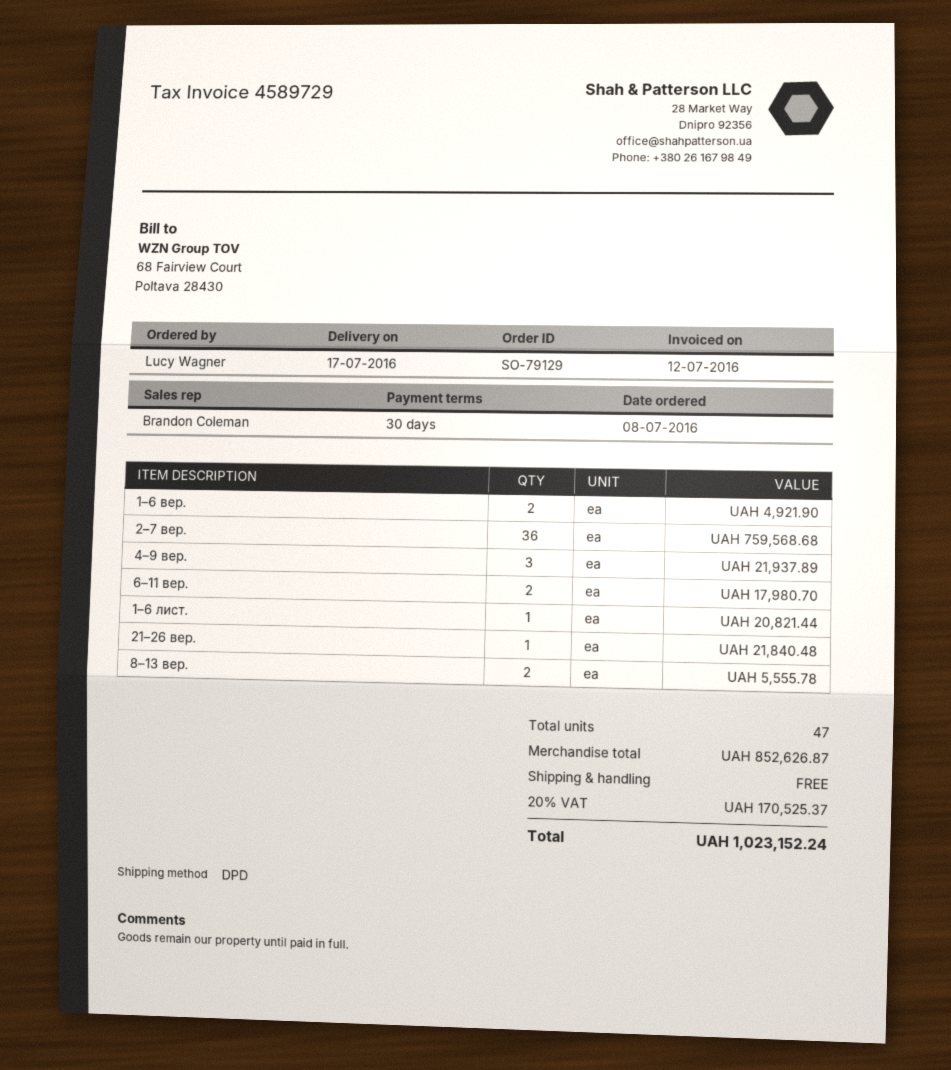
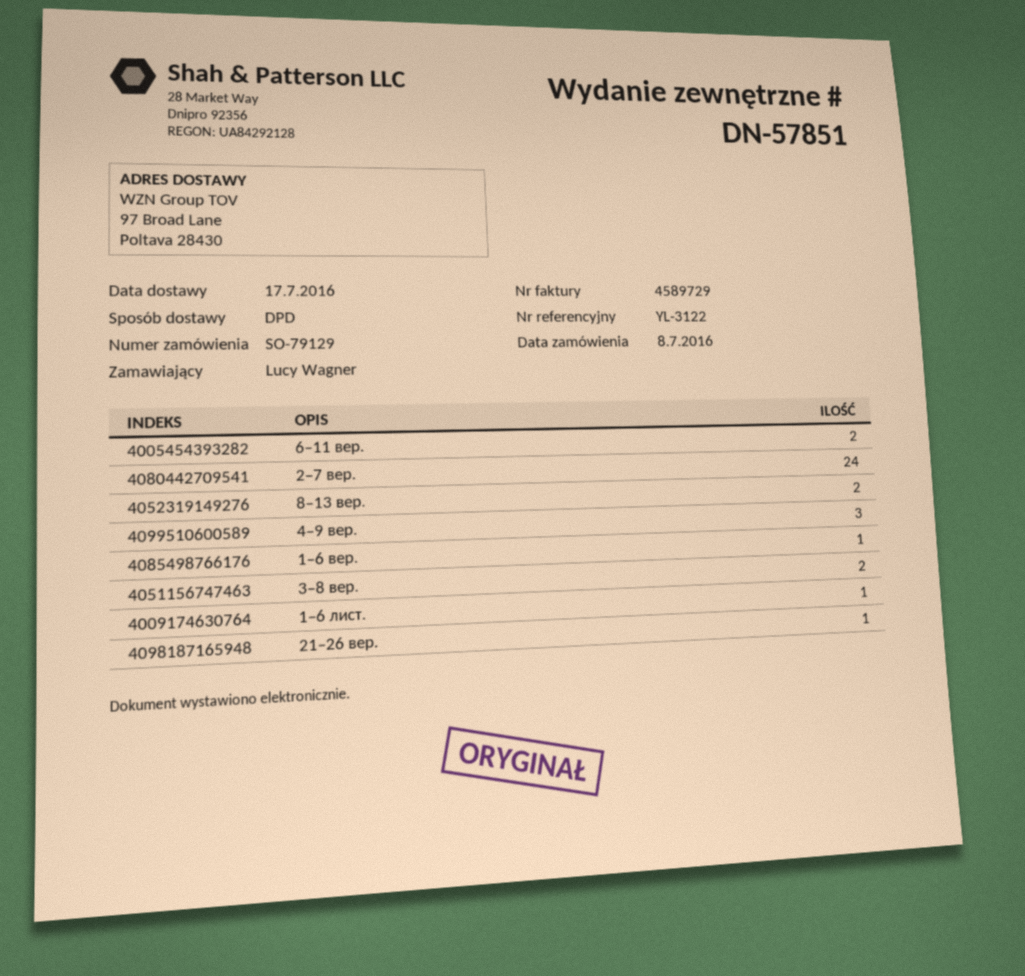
1–6 вер.: 2 -> 1
2–7 вер.: 36 -> 24
3–8 вер.: none -> 2

